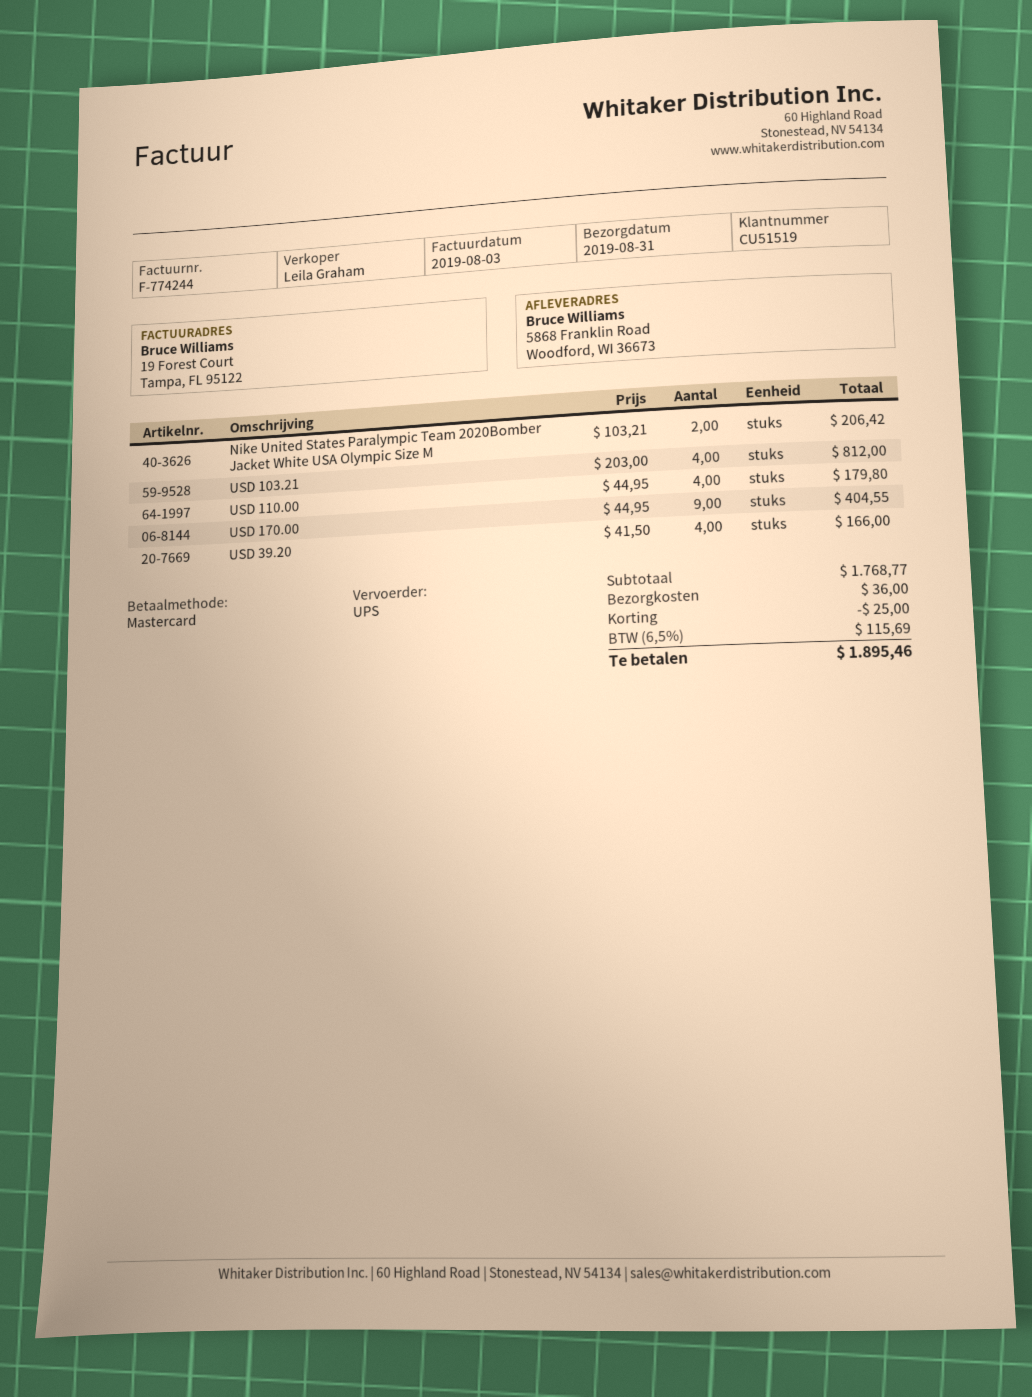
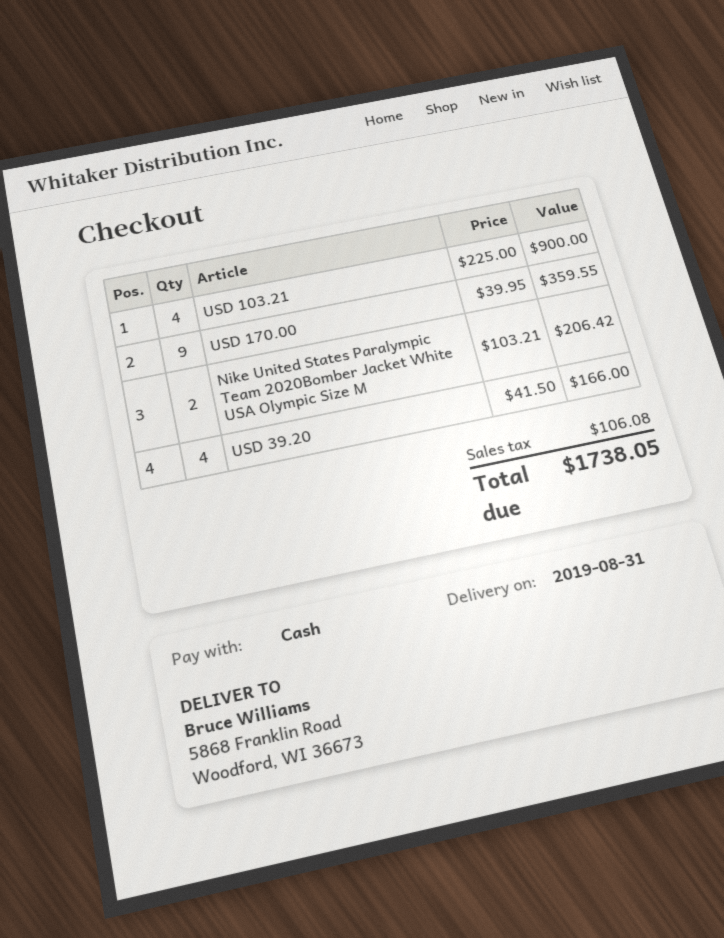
payment method: Mastercard -> cash
USD 103.21: 4 x 203.00 = 812.00 -> 4 x 225.00 = 900.00
USD 110.00: 4 x 44.95 = 179.80 -> none
USD 170.00: 9 x 44.95 = 404.55 -> 9 x 39.95 = 359.55
discount: 25.00 -> none
shipping: 36.00 -> none
tax: 115.69 -> 106.08
total: 1895.46 -> 1738.05

